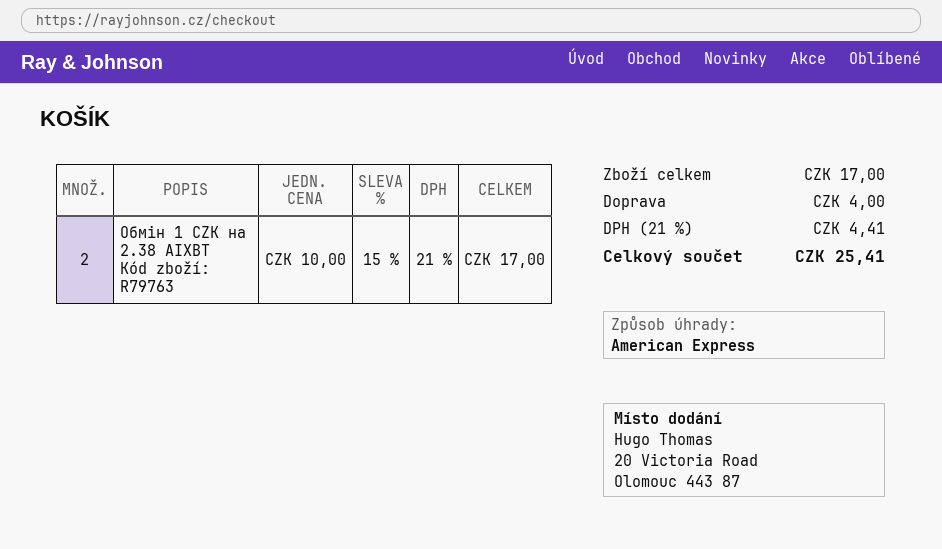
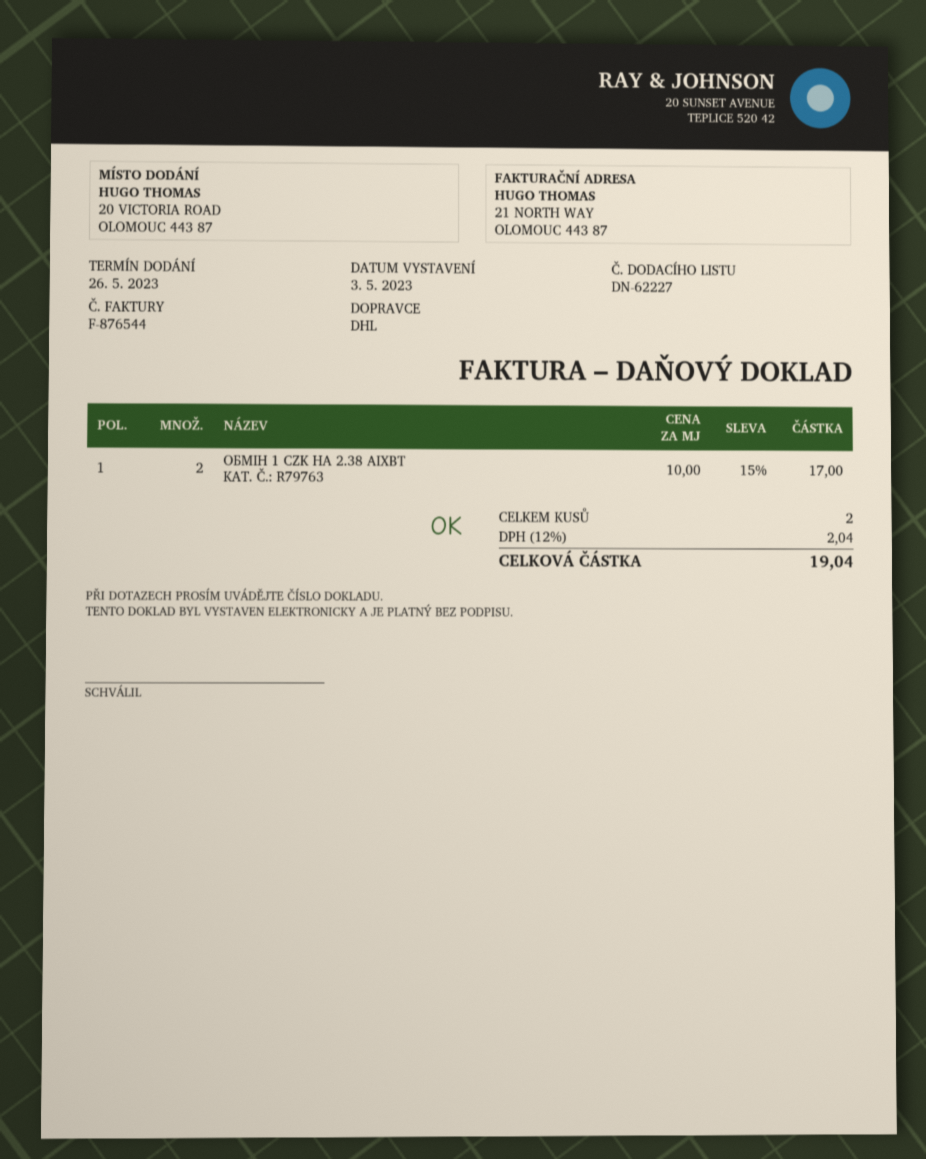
shipping: 4.00 -> none
tax: 21% = 4.41 -> 12% = 2.04
total: 25.41 -> 19.04

